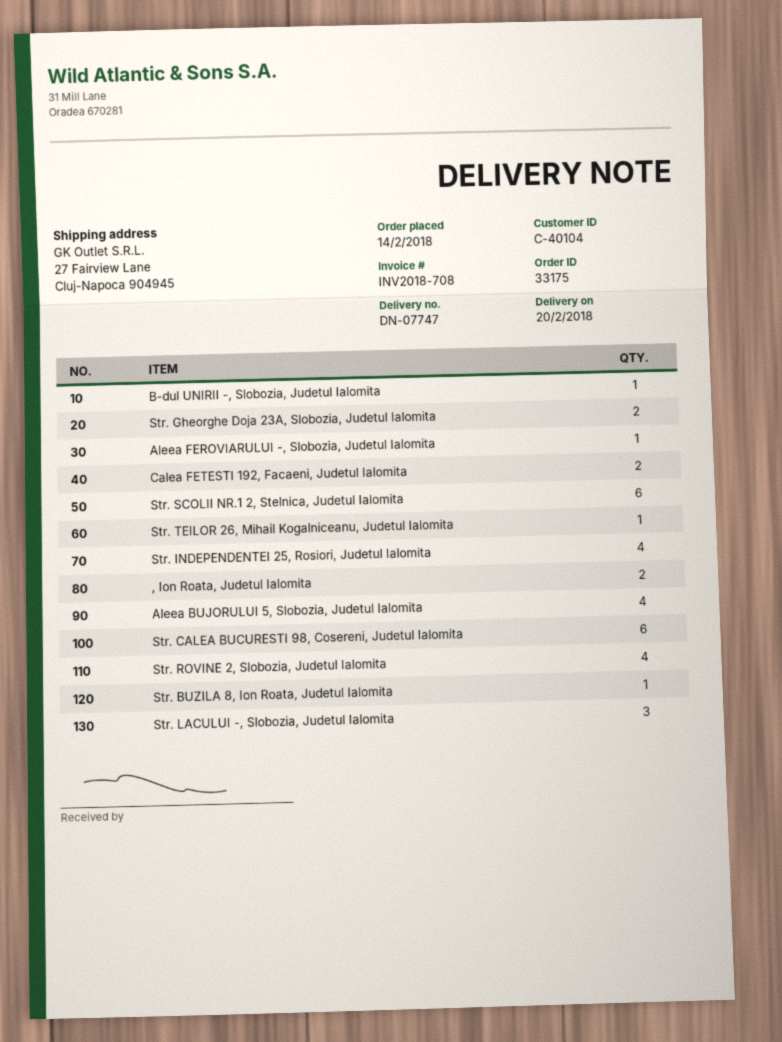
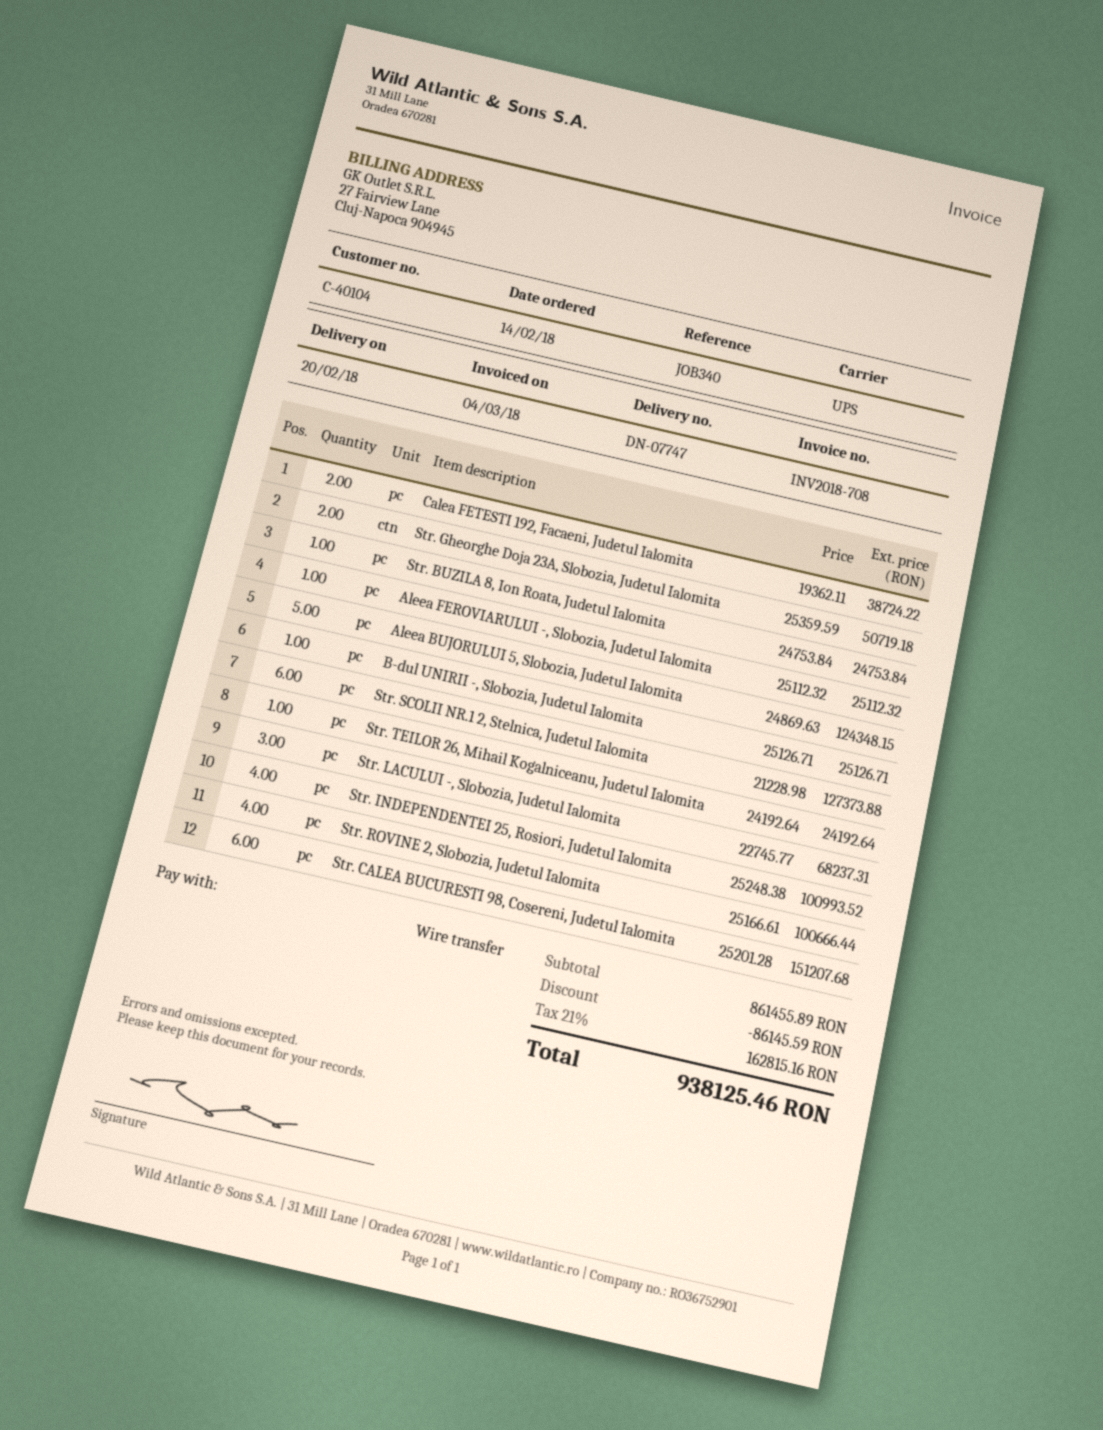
, Ion Roata, Judetul Ialomita: 2 -> none
Aleea BUJORULUI 5, Slobozia, Judetul Ialomita: 4 -> 5

